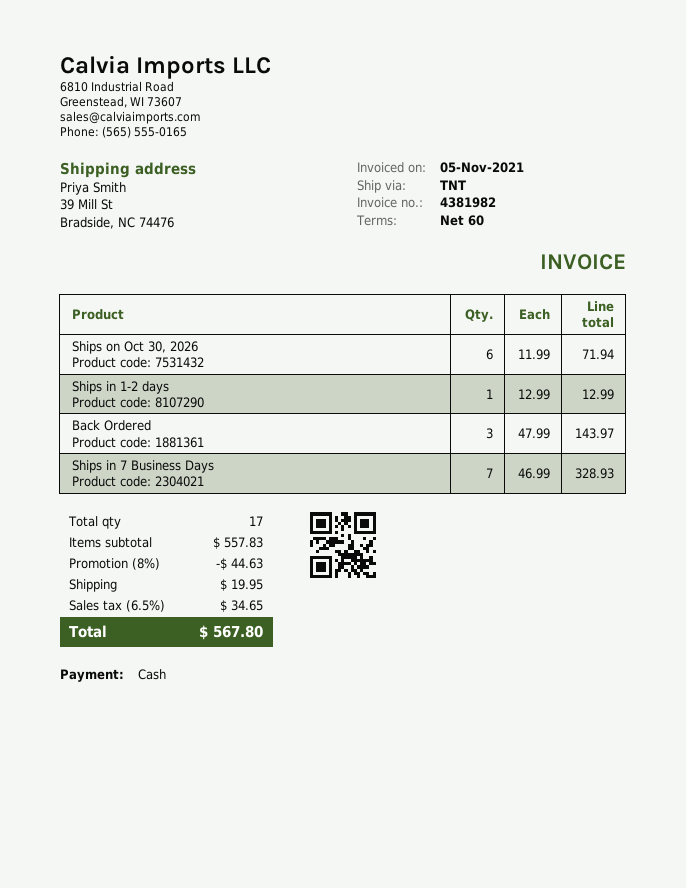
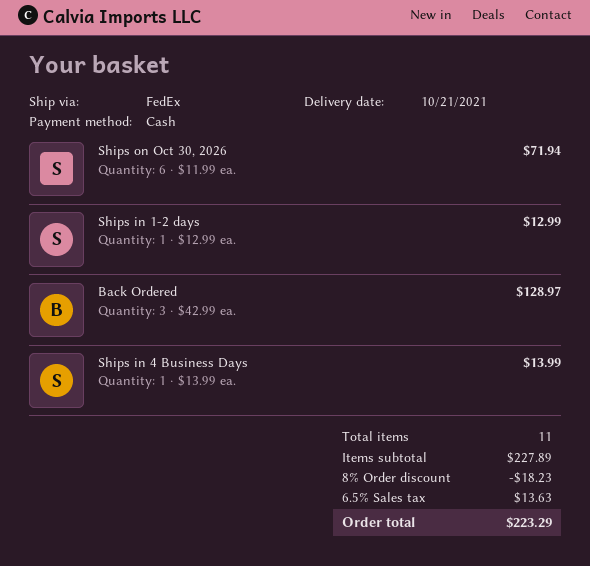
shipping method: TNT -> FedEx
Back Ordered: 3 x 47.99 = 143.97 -> 3 x 42.99 = 128.97
Ships in 7 Business Days: 7 x 46.99 = 328.93 -> none
Ships in 4 Business Days: none -> 1 x 13.99 = 13.99
total quantity: 17 -> 11
subtotal: 557.83 -> 227.89
discount: 8% = 44.63 -> 8% = 18.23
shipping: 19.95 -> none
tax: 6.5% = 34.65 -> 6.5% = 13.63
total: 567.80 -> 223.29

